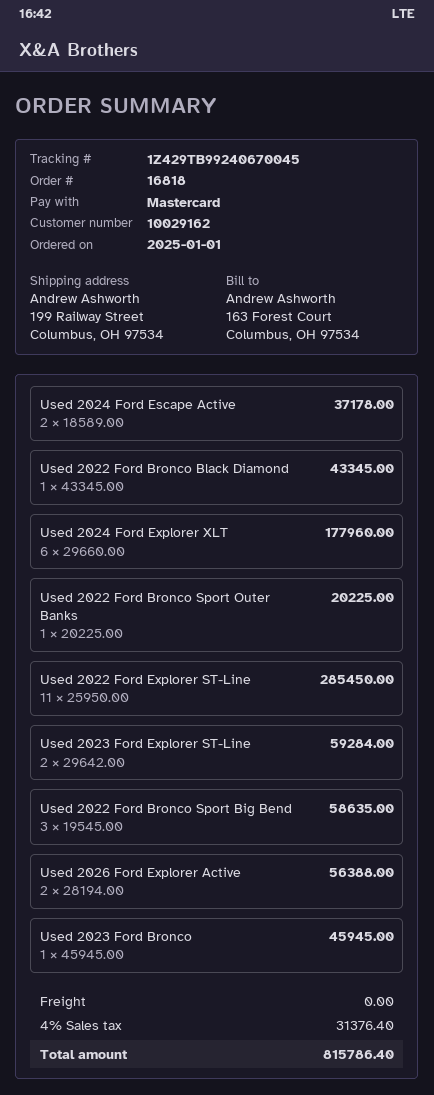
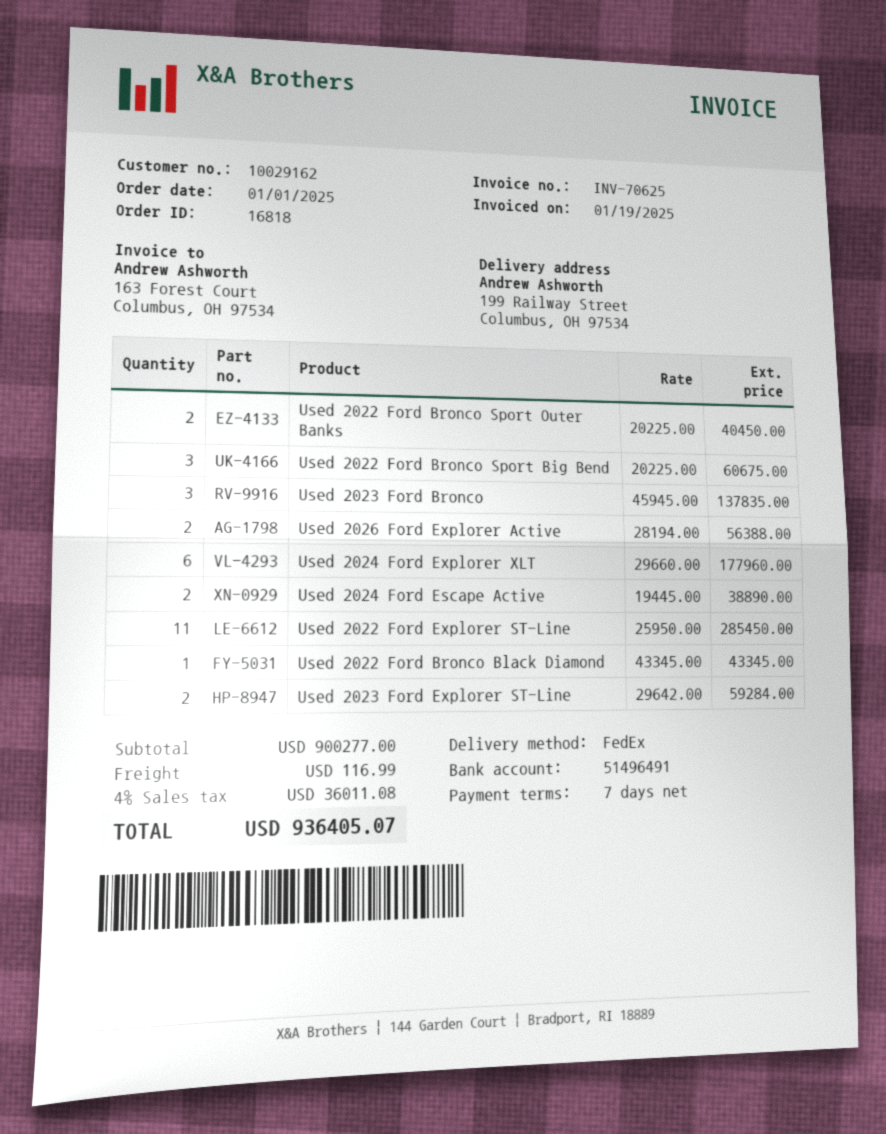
Used 2024 Ford Escape Active: 2 x 18589.00 = 37178.00 -> 2 x 19445.00 = 38890.00
Used 2022 Ford Bronco Sport Outer Banks: 1 x 20225.00 = 20225.00 -> 2 x 20225.00 = 40450.00
Used 2022 Ford Bronco Sport Big Bend: 3 x 19545.00 = 58635.00 -> 3 x 20225.00 = 60675.00
Used 2023 Ford Bronco: 1 x 45945.00 = 45945.00 -> 3 x 45945.00 = 137835.00
shipping: 0.00 -> 116.99
tax: 4% = 31376.40 -> 4% = 36011.08
total: 815786.40 -> 936405.07

